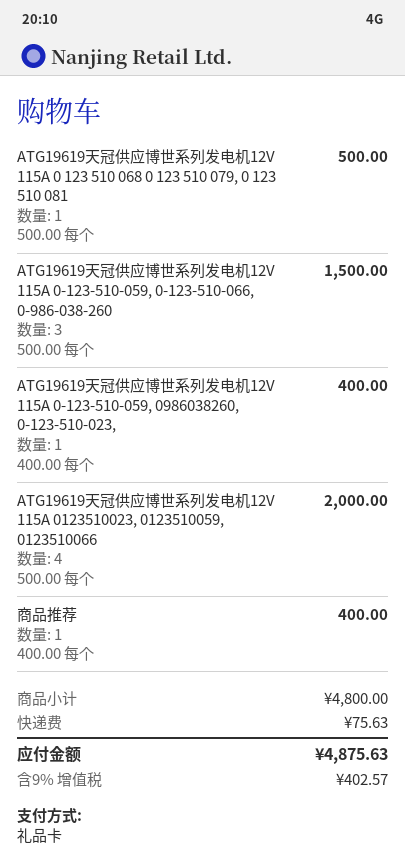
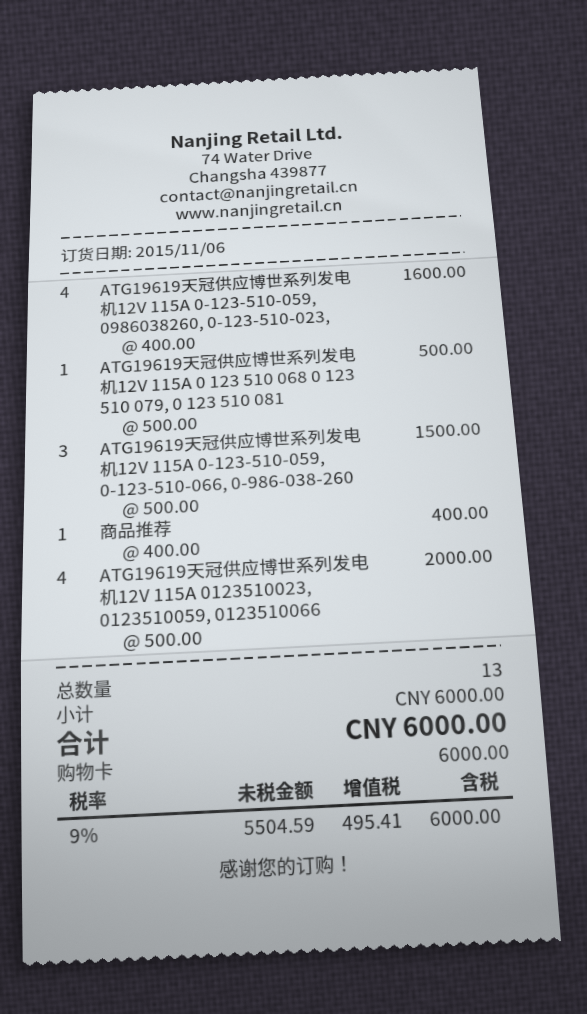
ATG19619天冠供应博世系列发电机12V 115A 0-123-510-059, 0986038260, 0-123-510-023,: 1 x 400.00 = 400.00 -> 4 x 400.00 = 1600.00
subtotal: 4800.00 -> 6000.00
shipping: 75.63 -> none
tax: 9% = 402.57 -> 9% = 495.41
total: 4875.63 -> 6000.00

